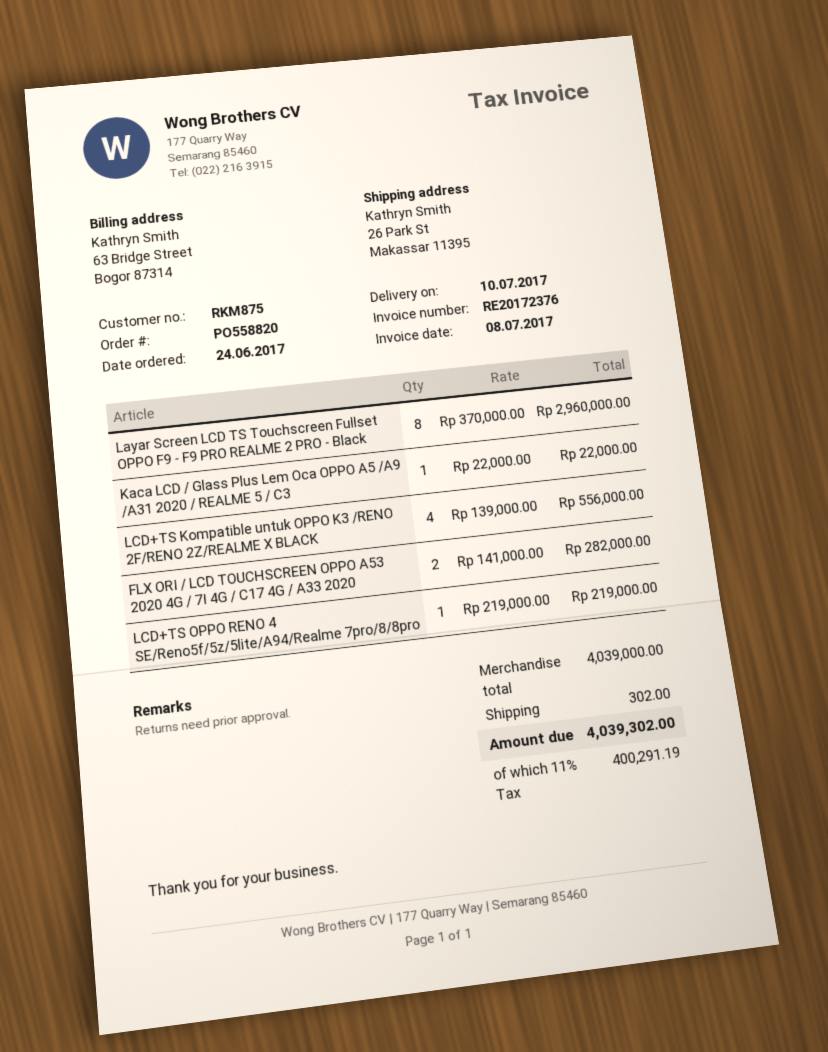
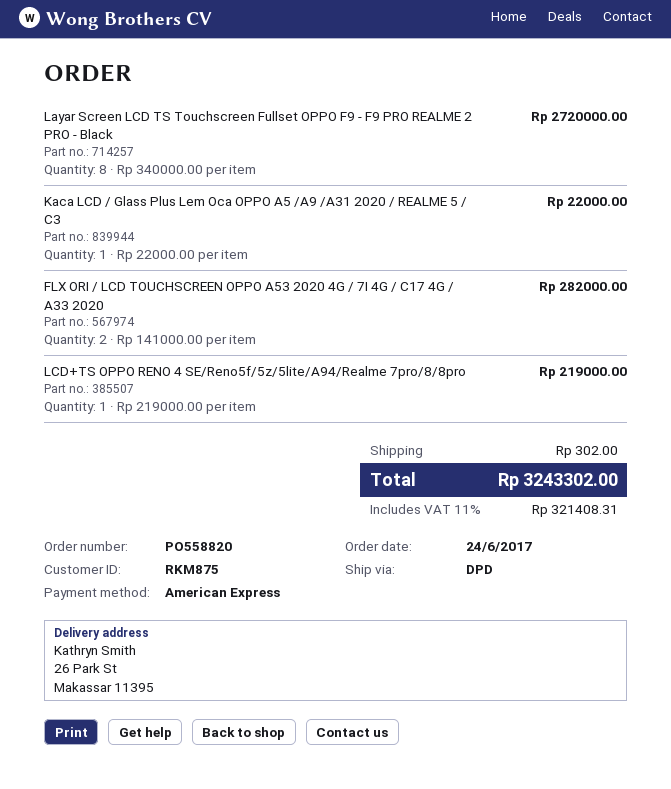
Layar Screen LCD TS Touchscreen Fullset OPPO F9 - F9 PRO REALME 2 PRO - Black: 8 x 370000.00 = 2960000.00 -> 8 x 340000.00 = 2720000.00
LCD+TS Kompatible untuk OPPO K3 /RENO 2F/RENO 2Z/REALME X BLACK: 4 x 139000.00 = 556000.00 -> none
tax: 11% = 400291.19 -> 11% = 321408.31
total: 4039302.00 -> 3243302.00

